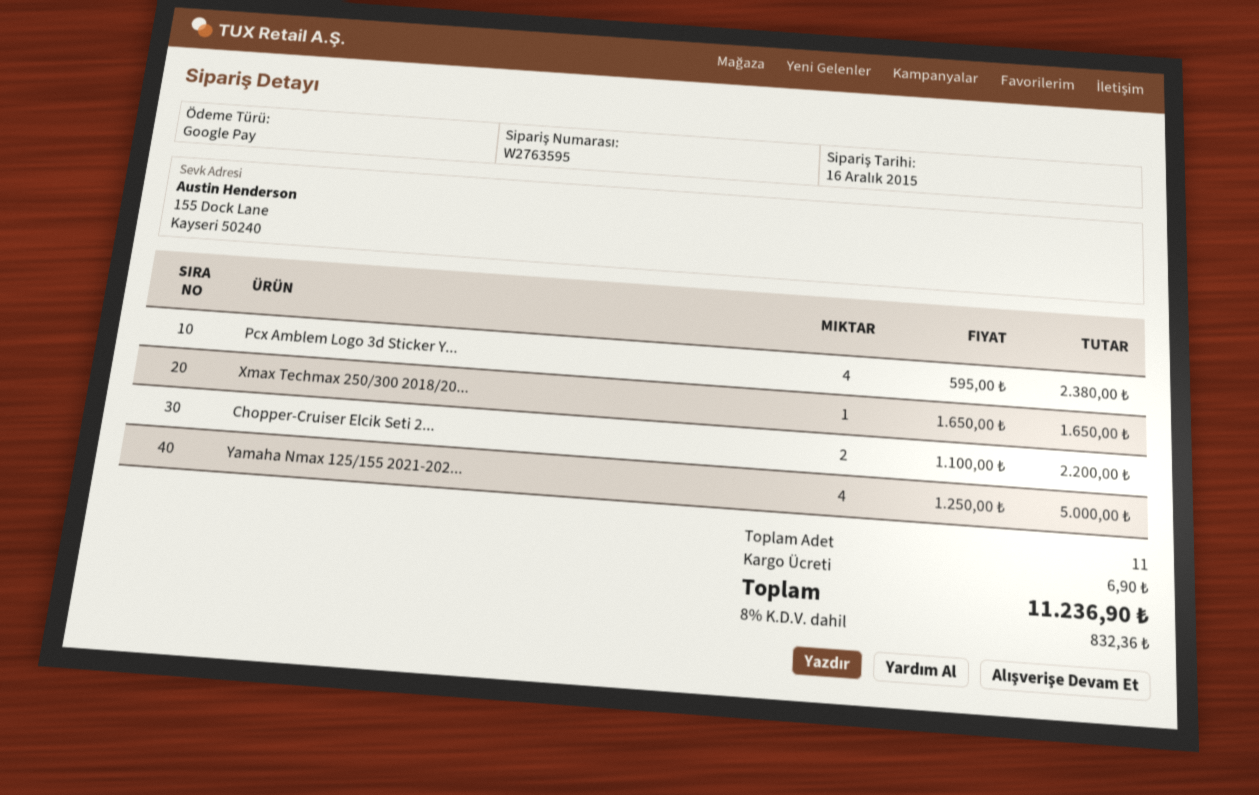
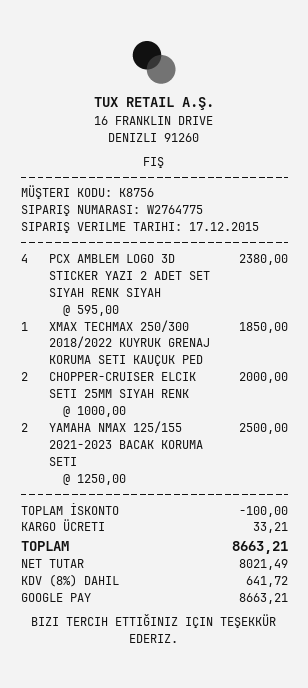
order number: W2763595 -> W2764775
order date: 2015-12-16 -> 2015-12-17
Xmax Techmax 250/300 2018/20...: 1 x 1650.00 = 1650.00 -> 1 x 1850.00 = 1850.00
Chopper-Cruiser Elcik Seti 2...: 2 x 1100.00 = 2200.00 -> 2 x 1000.00 = 2000.00
Yamaha Nmax 125/155 2021-202...: 4 x 1250.00 = 5000.00 -> 2 x 1250.00 = 2500.00
discount: none -> 100.00
shipping: 6.90 -> 33.21
tax: 8% = 832.36 -> 8% = 641.72
total: 11236.90 -> 8663.21

